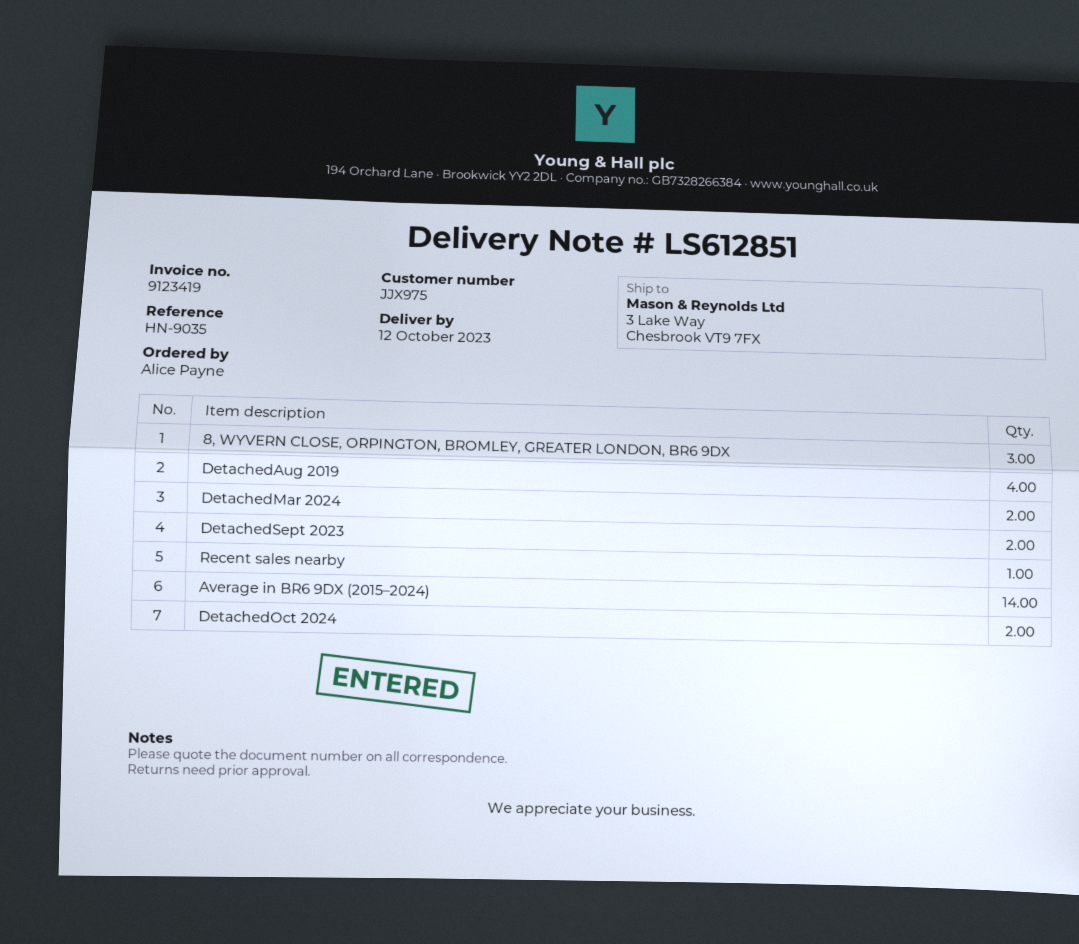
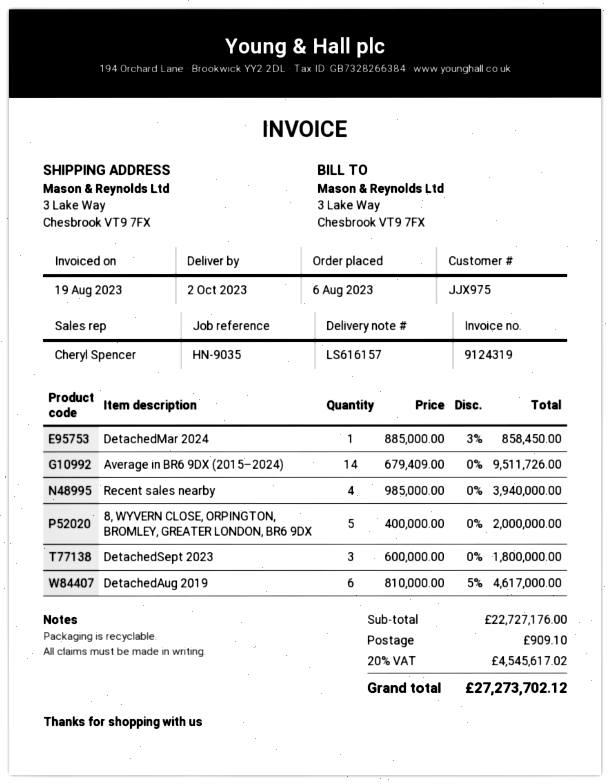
delivery note number: LS612851 -> LS616157
delivery date: 2023-10-12 -> 2023-10-02
invoice number: 9123419 -> 9124319
8, WYVERN CLOSE, ORPINGTON, BROMLEY, GREATER LONDON, BR6 9DX: 3 -> 5
DetachedAug 2019: 4 -> 6
DetachedMar 2024: 2 -> 1
DetachedSept 2023: 2 -> 3
Recent sales nearby: 1 -> 4
DetachedOct 2024: 2 -> none

